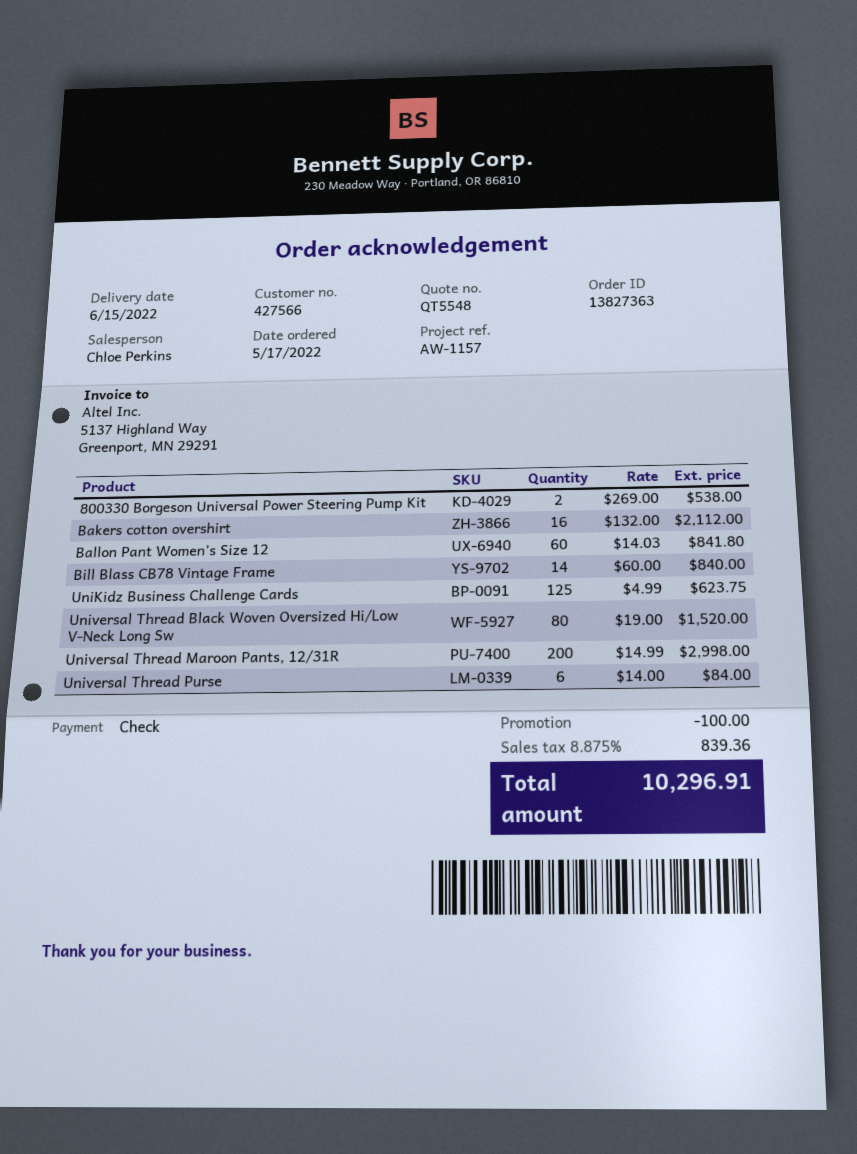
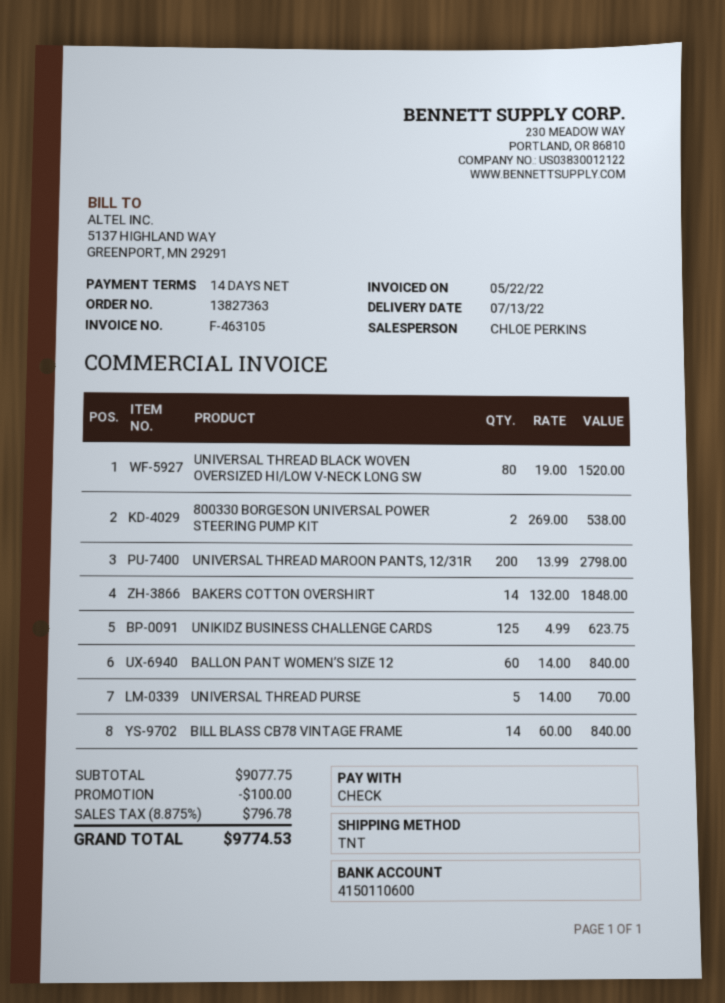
delivery date: 2022-06-15 -> 2022-07-13
Bakers cotton overshirt: 16 x 132.00 = 2112.00 -> 14 x 132.00 = 1848.00
Ballon Pant Women’s Size 12: 60 x 14.03 = 841.80 -> 60 x 14.00 = 840.00
Universal Thread Maroon Pants, 12/31R: 200 x 14.99 = 2998.00 -> 200 x 13.99 = 2798.00
Universal Thread Purse: 6 x 14.00 = 84.00 -> 5 x 14.00 = 70.00
tax: 8.875% = 839.36 -> 8.875% = 796.78
total: 10296.91 -> 9774.53

